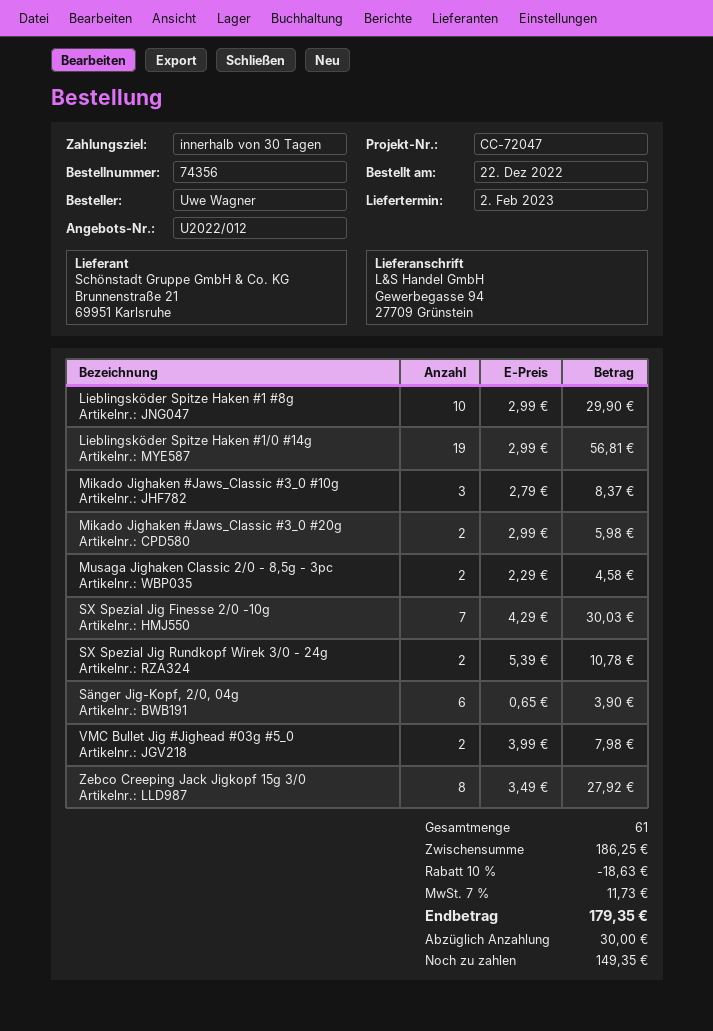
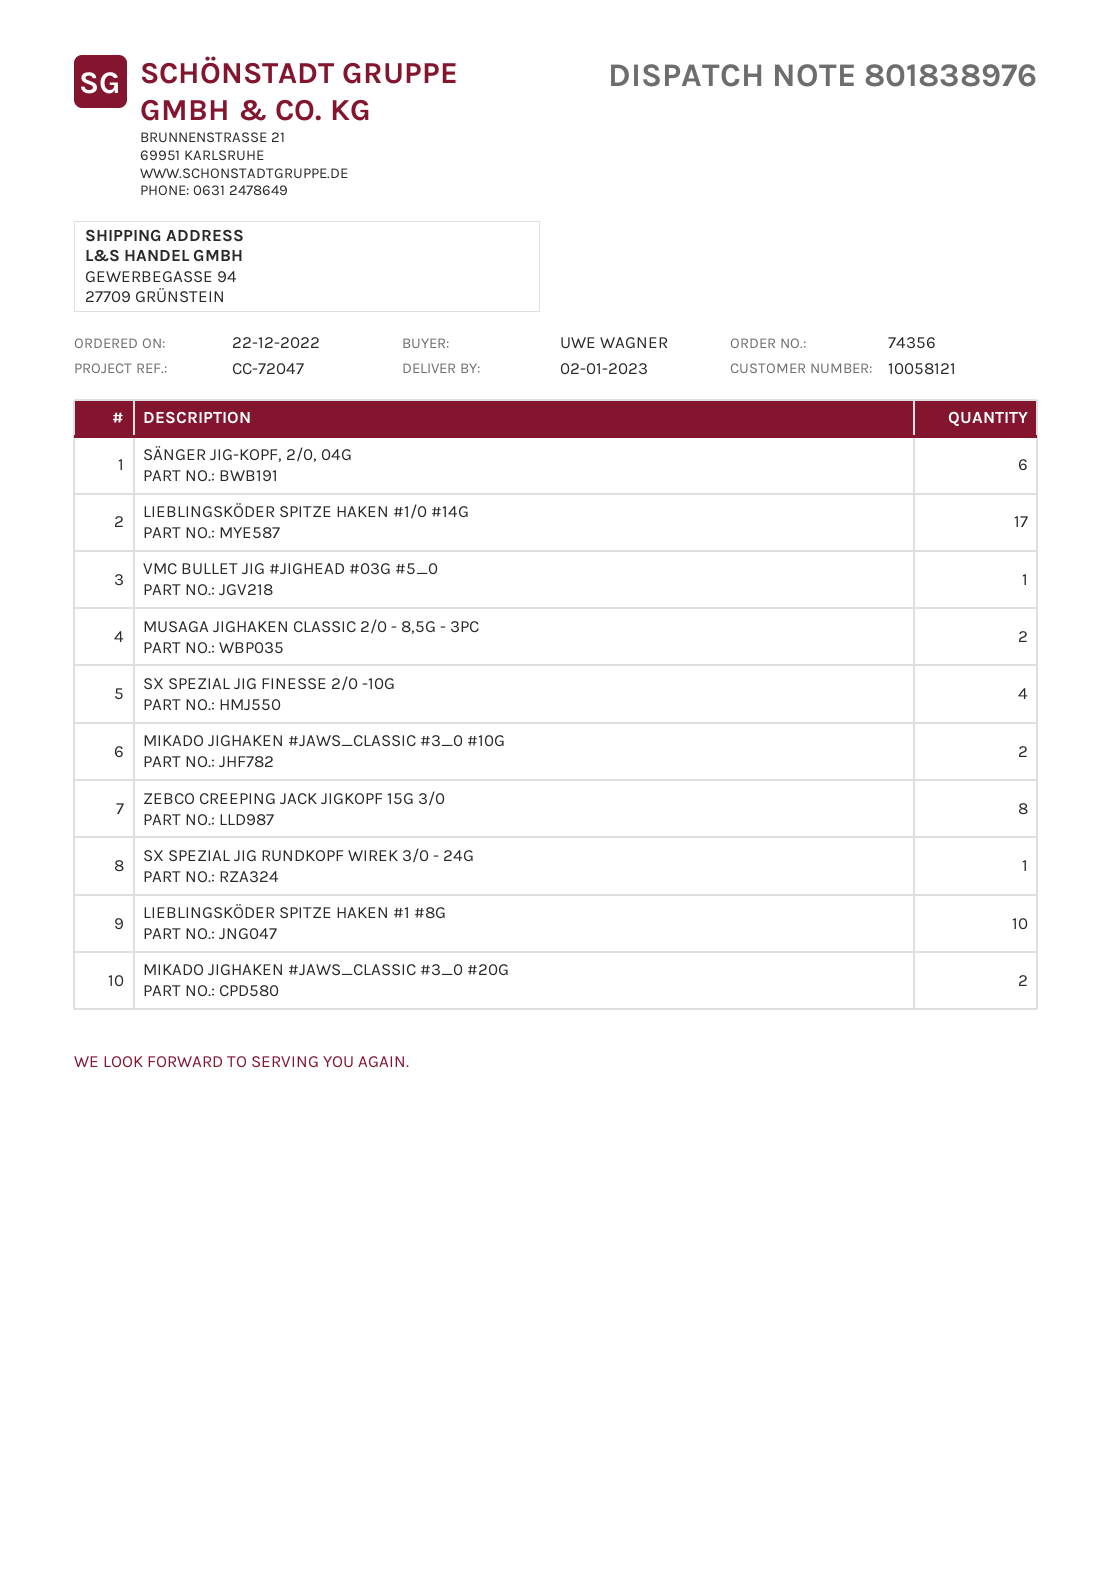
delivery date: 2023-02-02 -> 2023-01-02
Lieblingsköder Spitze Haken #1/0 #14g: 19 -> 17
Mikado Jighaken #Jaws_Classic #3_0 #10g: 3 -> 2
SX Spezial Jig Finesse 2/0 -10g: 7 -> 4
SX Spezial Jig Rundkopf Wirek 3/0 - 24g: 2 -> 1
VMC Bullet Jig #Jighead #03g #5_0: 2 -> 1

